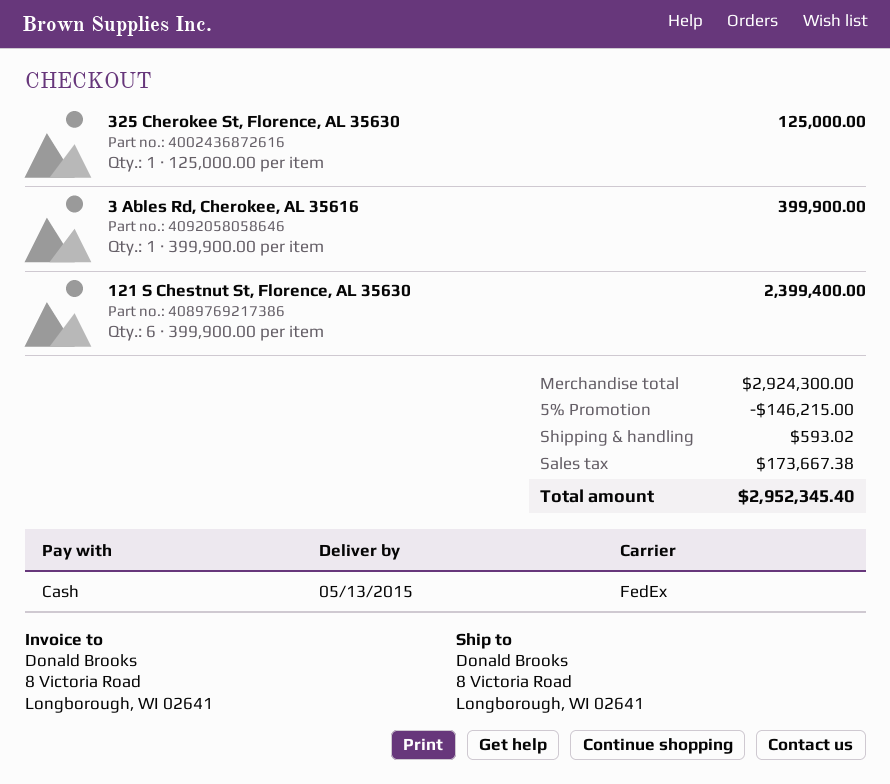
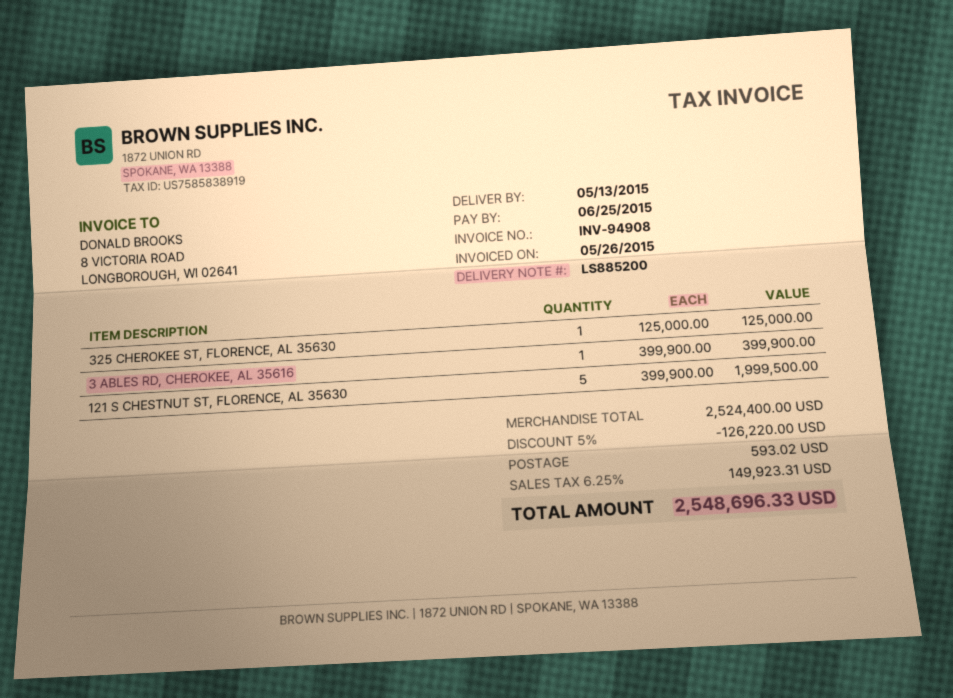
121 S Chestnut St, Florence, AL 35630: 6 x 399900.00 = 2399400.00 -> 5 x 399900.00 = 1999500.00
subtotal: 2924300.00 -> 2524400.00
discount: 5% = 146215.00 -> 5% = 126220.00
tax: 173667.38 -> 149923.31
total: 2952345.40 -> 2548696.33

